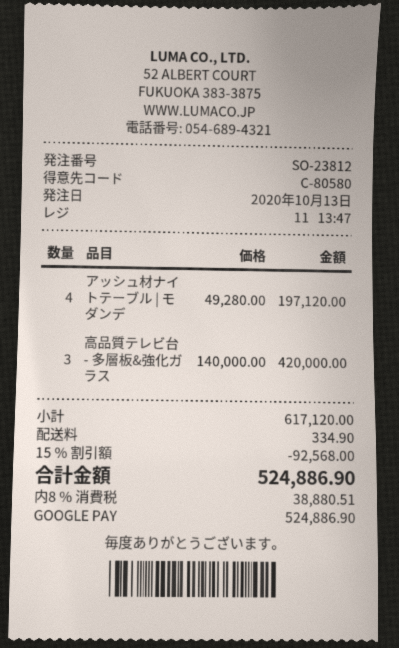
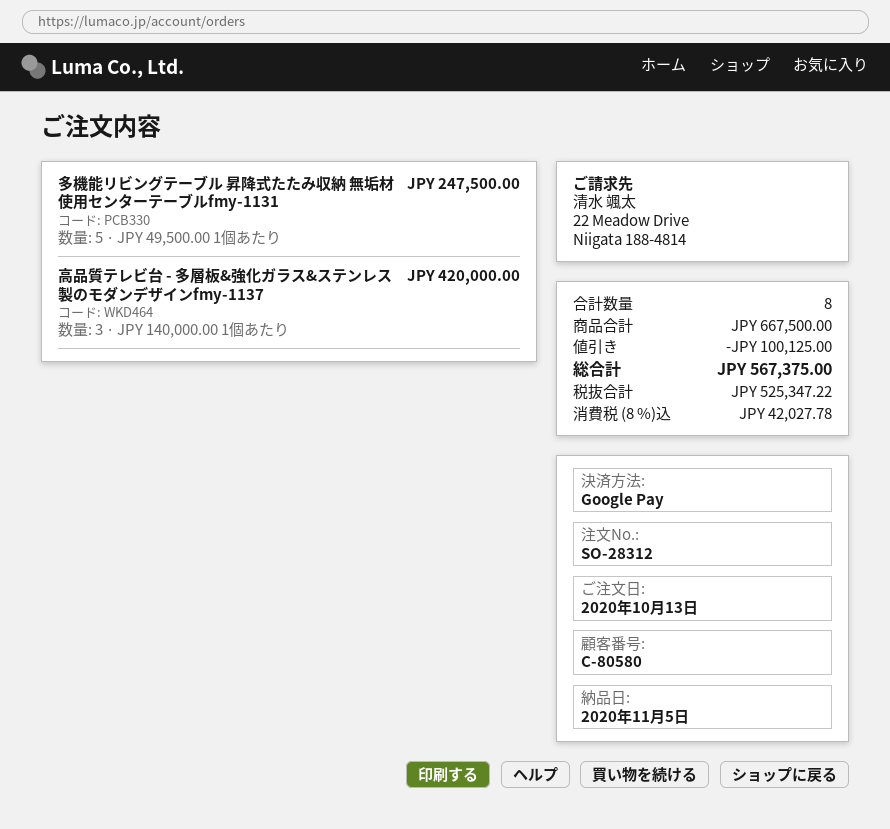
order number: SO-23812 -> SO-28312
アッシュ材ナイトテーブル | モダンデ: 4 x 49280.00 = 197120.00 -> none
多機能リビングテーブル 昇降式たたみ収納 無垢材使用センターテーブルfmy-1131: none -> 5 x 49500.00 = 247500.00
subtotal: 617120.00 -> 667500.00
discount: 92568.00 -> 100125.00
shipping: 334.90 -> none
tax: 8% = 38880.51 -> 8% = 42027.78
total: 524886.90 -> 567375.00

